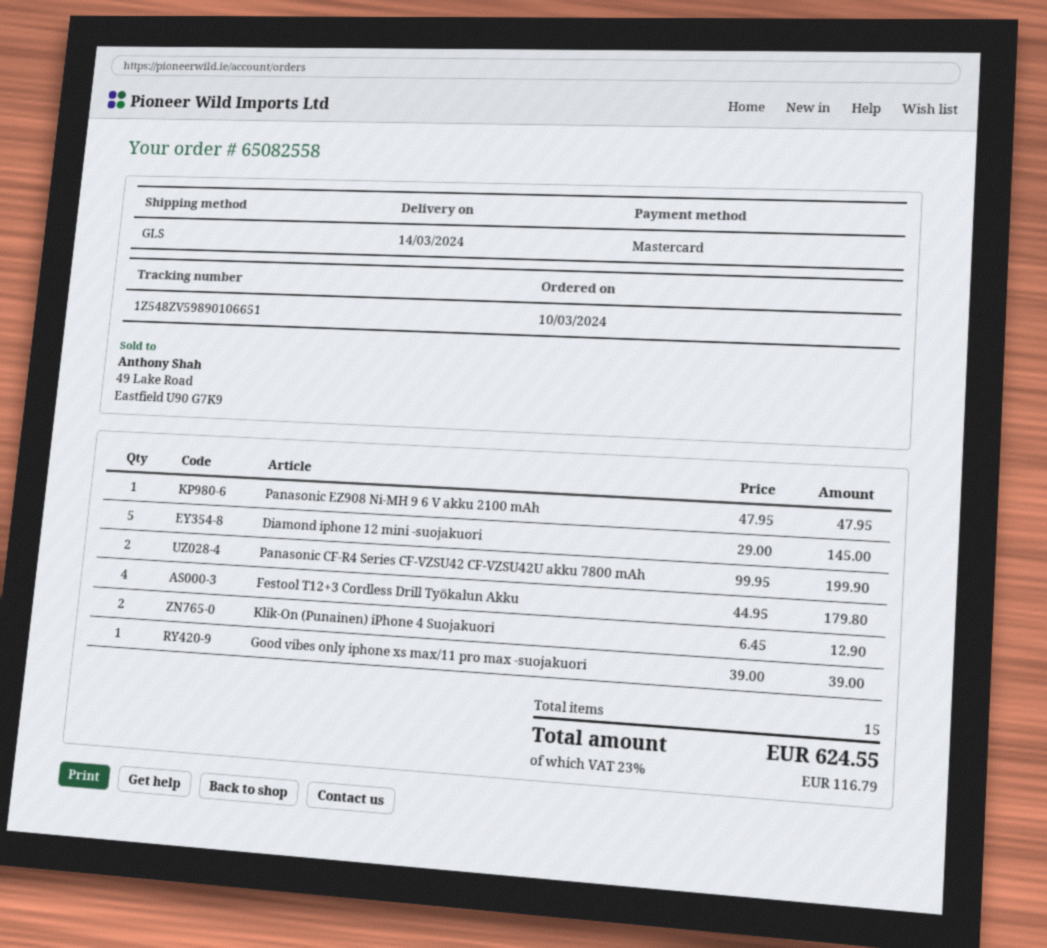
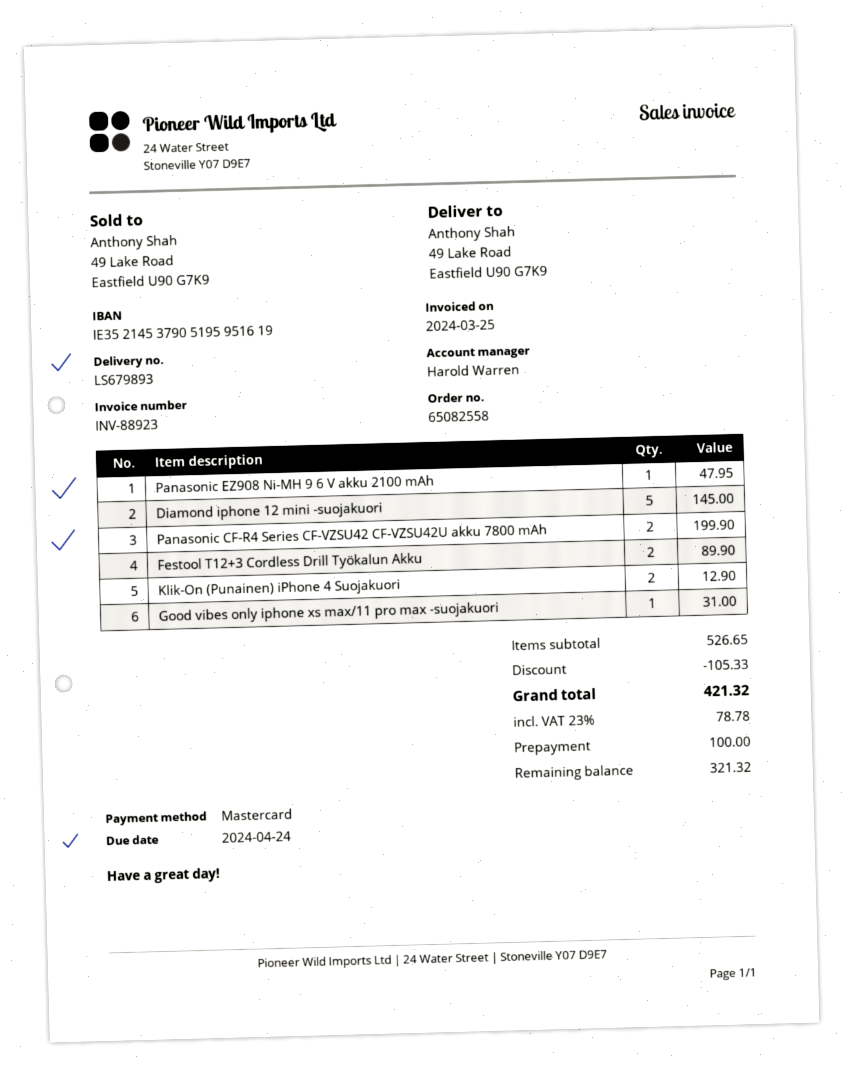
Festool T12+3 Cordless Drill Työkalun Akku: 4 for 179.80 -> 2 for 89.90
Good vibes only iphone xs max/11 pro max -suojakuori: 1 for 39.00 -> 1 for 31.00
discount: none -> 105.33
tax: 23% = 116.79 -> 23% = 78.78
total: 624.55 -> 421.32

